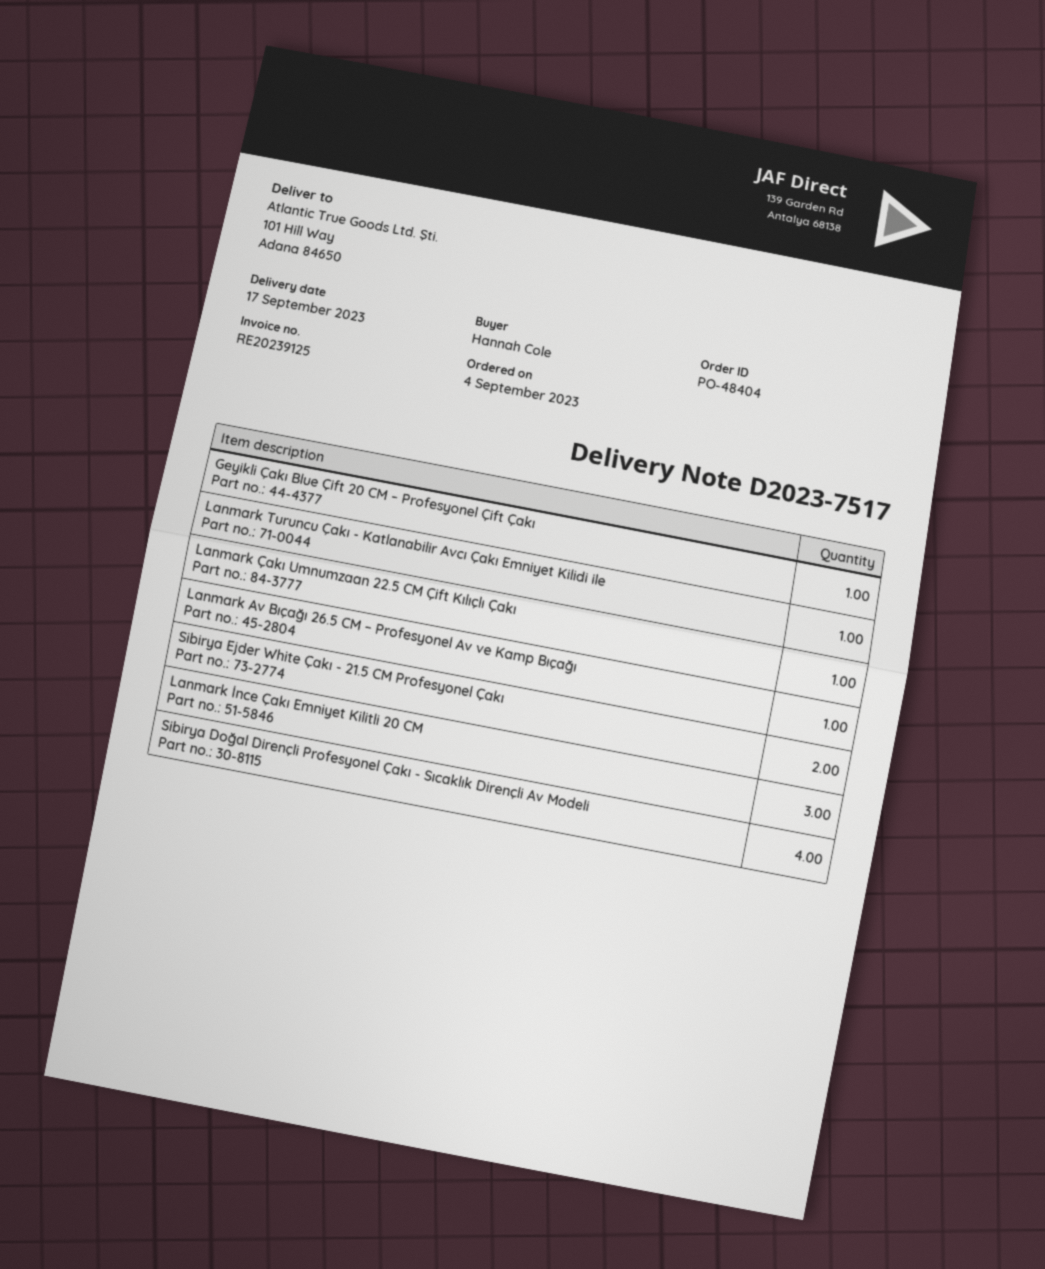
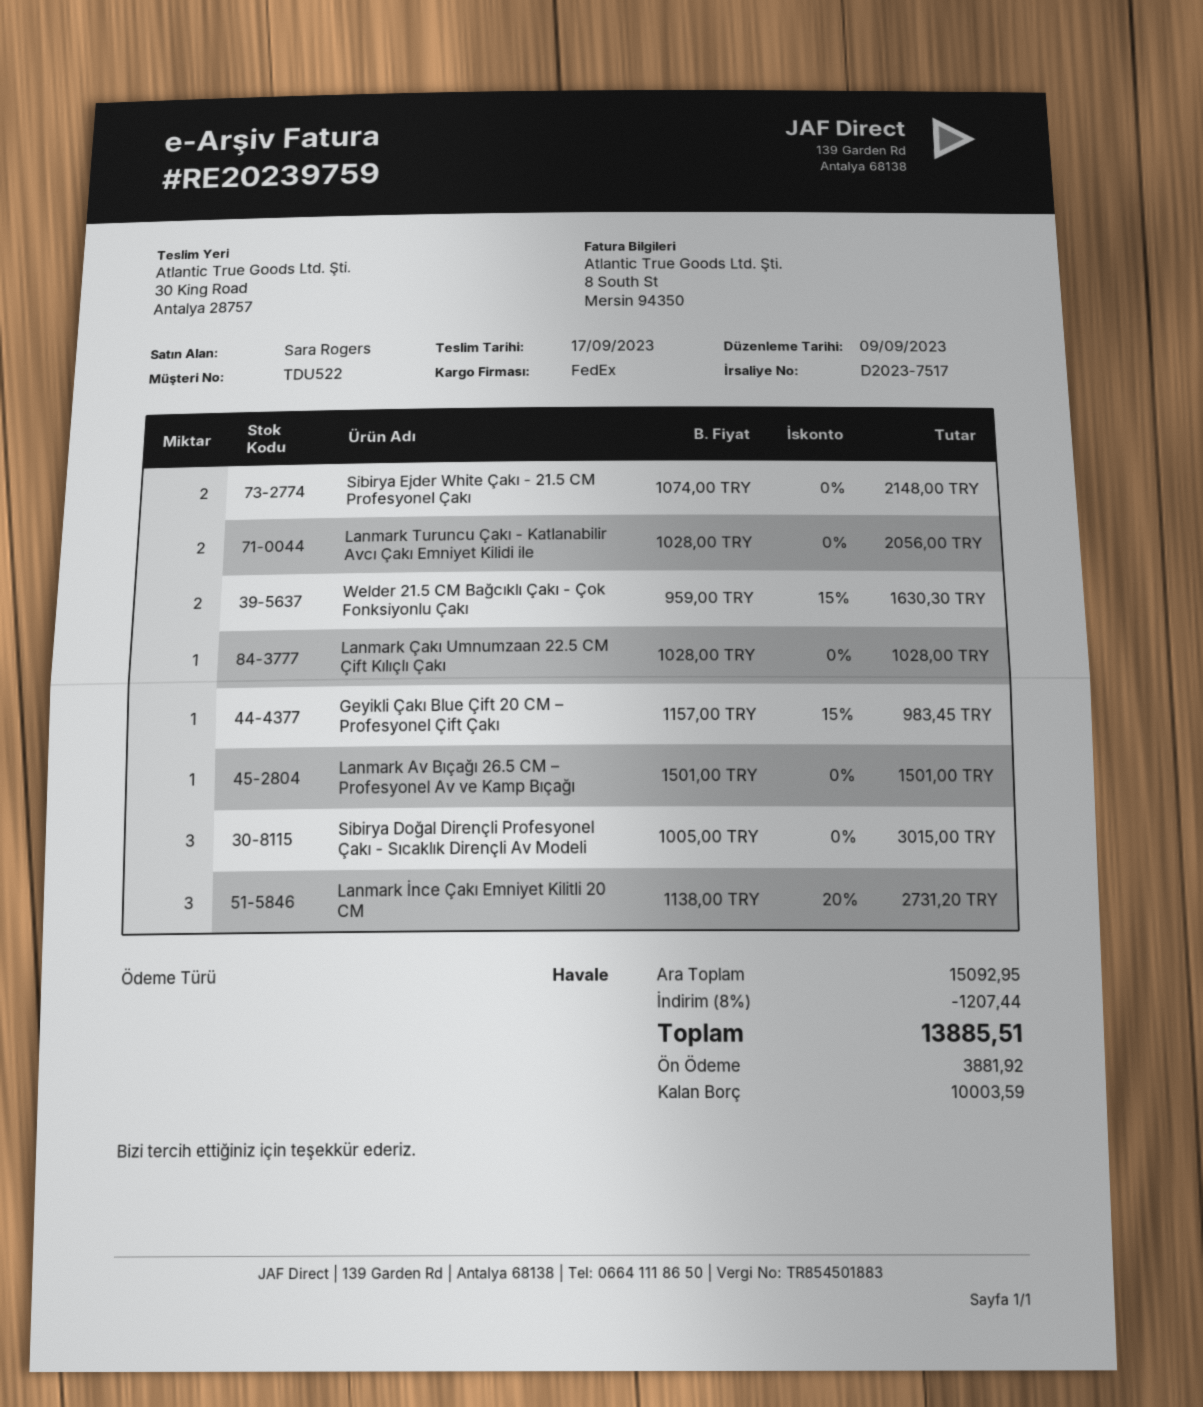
invoice number: RE20239125 -> RE20239759
ordered by: Hannah Cole -> Sara Rogers
ship to: 101 Hill Way, Adana 84650 -> 30 King Road, Antalya 28757
Lanmark Turuncu Çakı - Katlanabilir Avcı Çakı Emniyet Kilidi ile: 1 -> 2
Sibirya Doğal Dirençli Profesyonel Çakı - Sıcaklık Dirençli Av Modeli: 4 -> 3
Welder 21.5 CM Bağcıklı Çakı - Çok Fonksiyonlu Çakı: none -> 2

